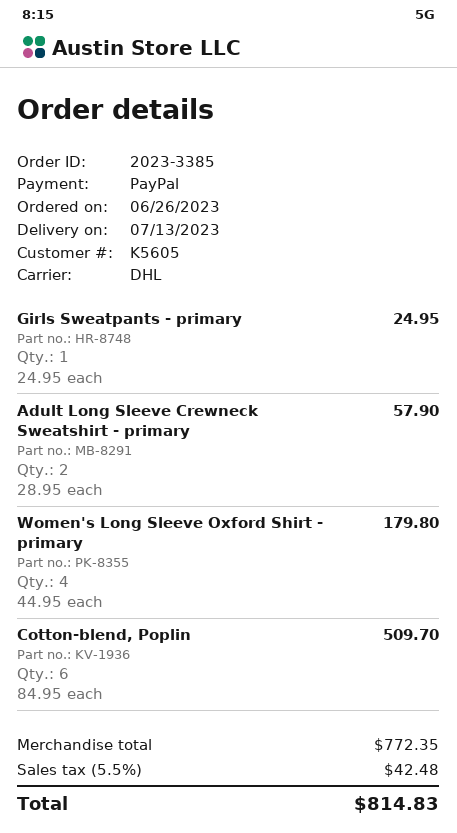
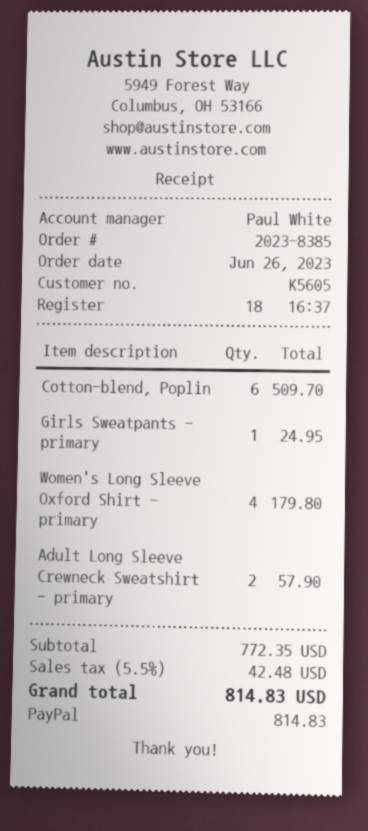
order number: 2023-3385 -> 2023-8385

